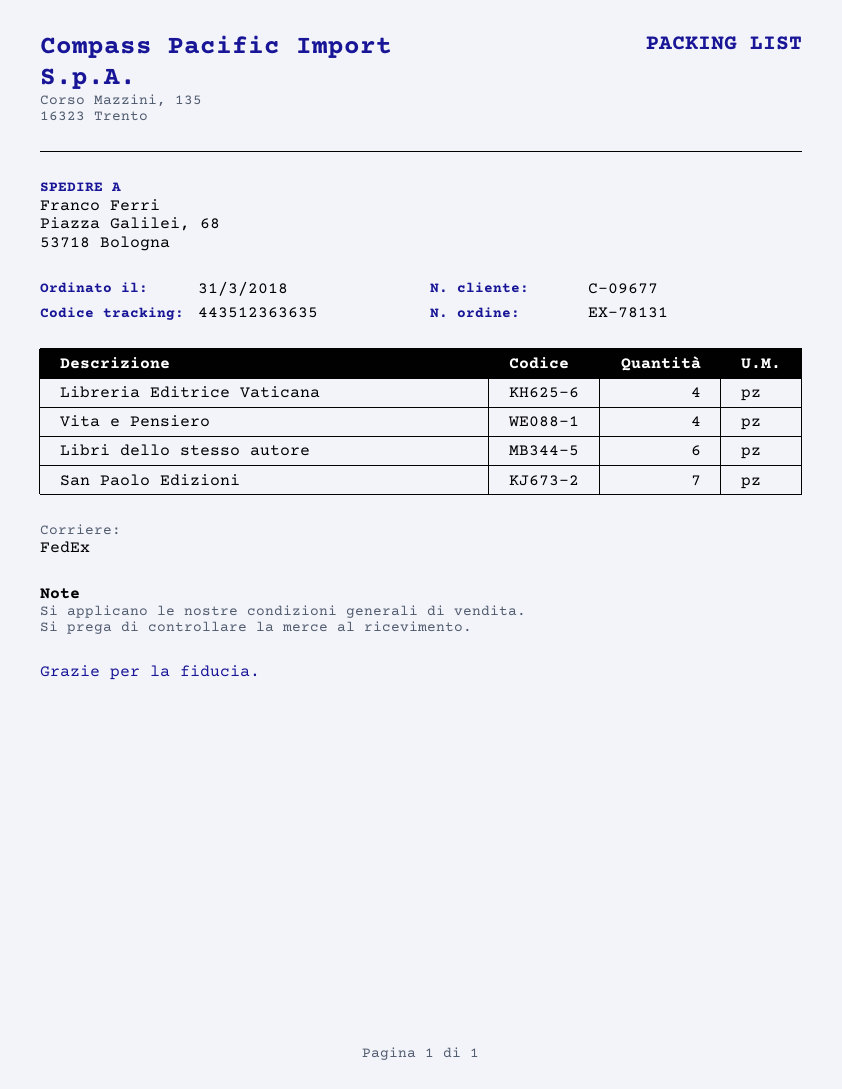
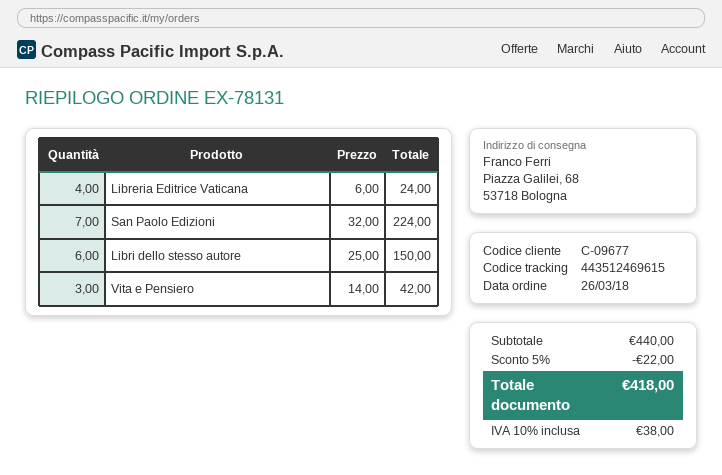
order date: 2018-03-31 -> 2018-03-26
tracking number: 443512363635 -> 443512469615
Vita e Pensiero: 4 -> 3

